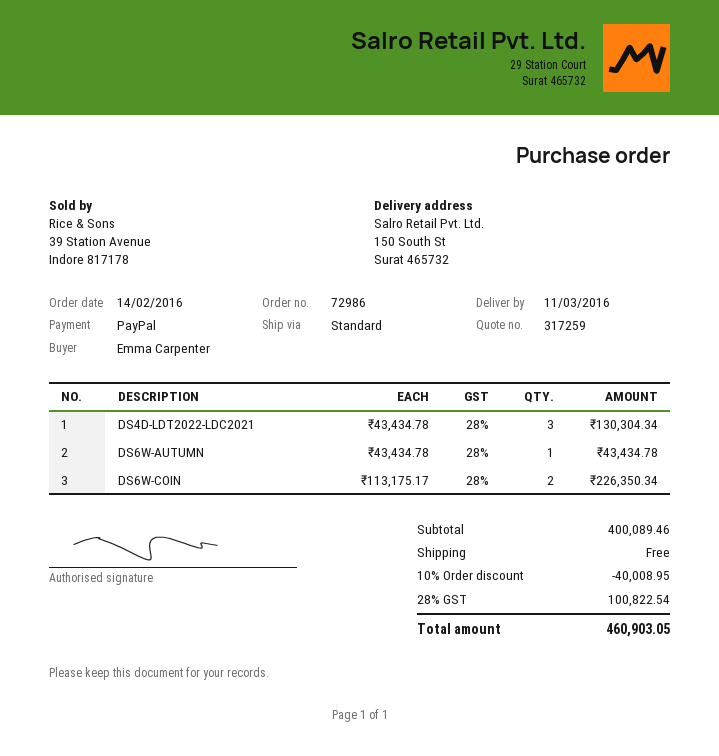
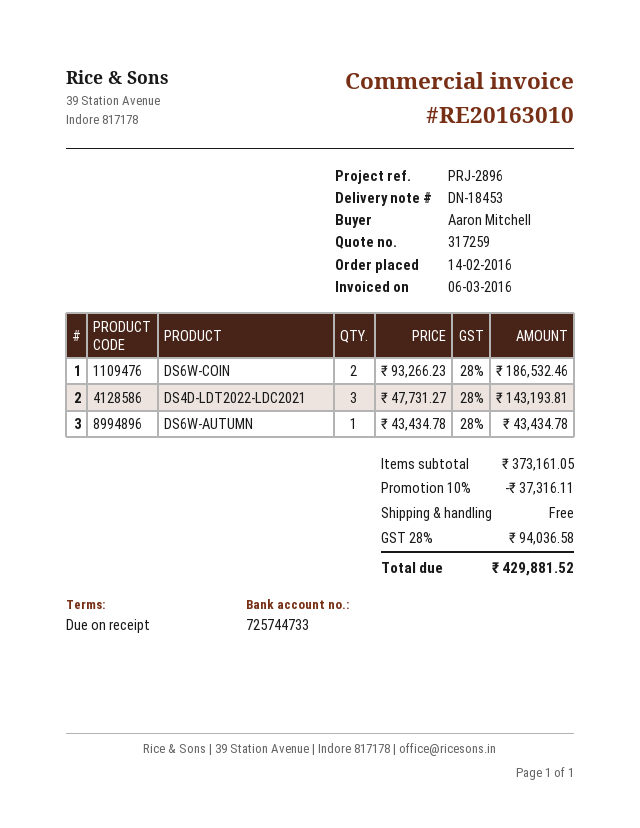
ordered by: Emma Carpenter -> Aaron Mitchell
DS4D-LDT2022-LDC2021: 3 x 43434.78 = 130304.34 -> 3 x 47731.27 = 143193.81
DS6W-COIN: 2 x 113175.17 = 226350.34 -> 2 x 93266.23 = 186532.46
subtotal: 400089.46 -> 373161.05
discount: 10% = 40008.95 -> 10% = 37316.11
tax: 28% = 100822.54 -> 28% = 94036.58
total: 460903.05 -> 429881.52

